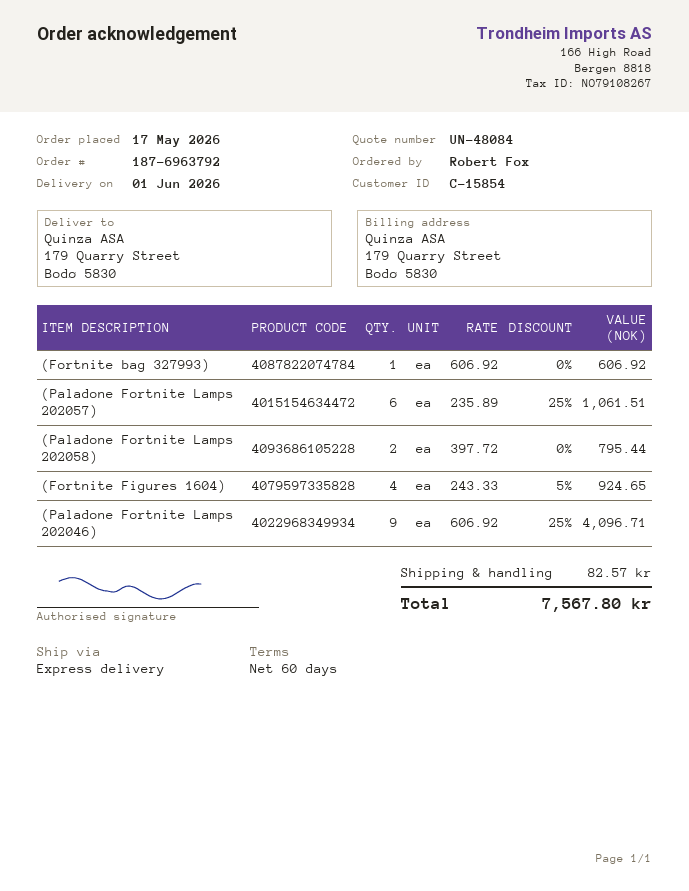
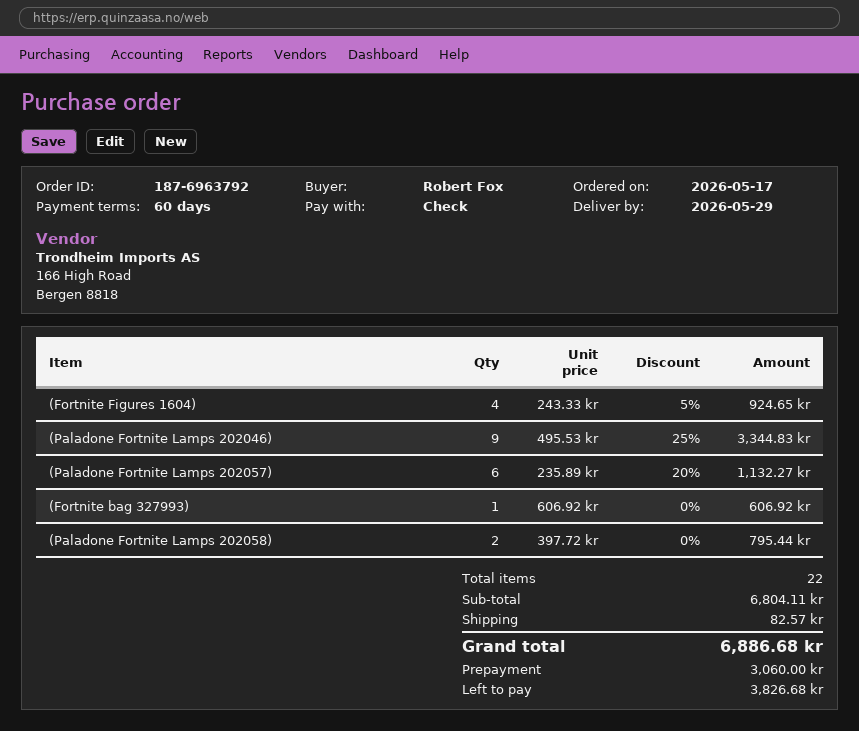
delivery date: 2026-06-01 -> 2026-05-29
(Paladone Fortnite Lamps 202057): 6 x 235.89 - 25% = 1061.51 -> 6 x 235.89 - 20% = 1132.27
(Paladone Fortnite Lamps 202046): 9 x 606.92 - 25% = 4096.71 -> 9 x 495.53 - 25% = 3344.83
total: 7567.80 -> 6886.68

